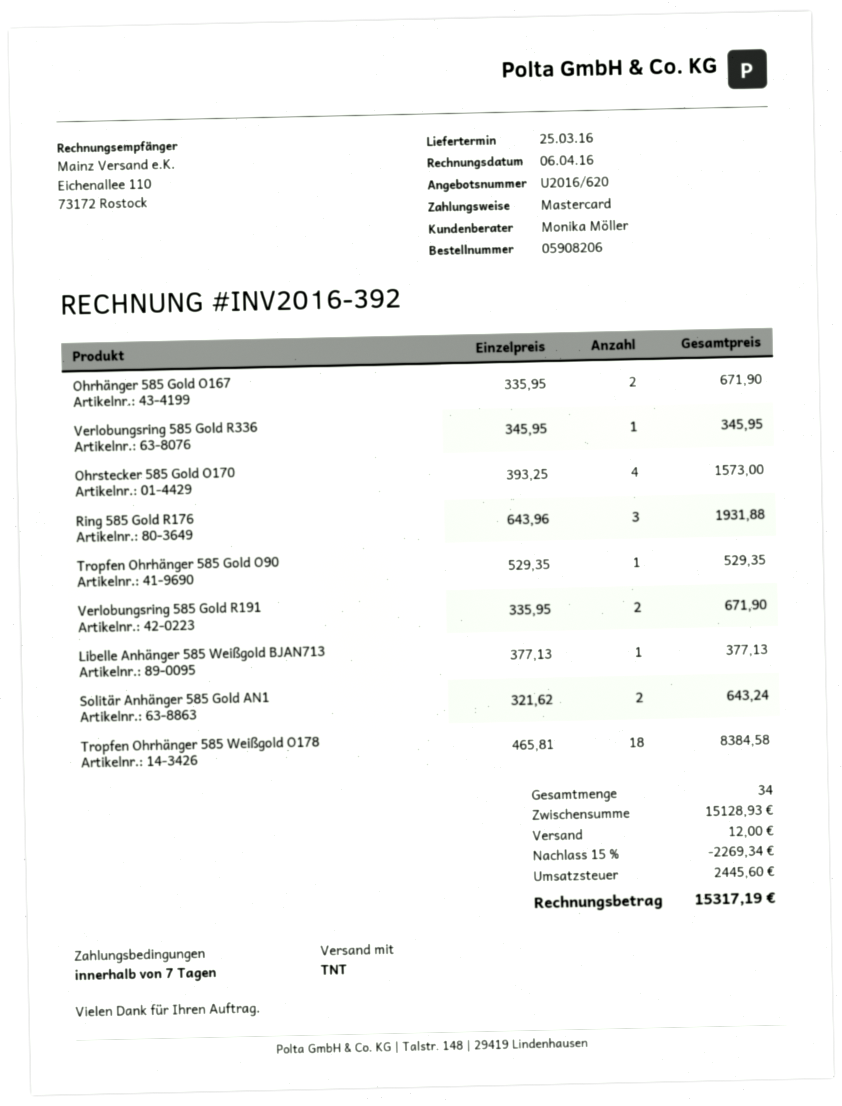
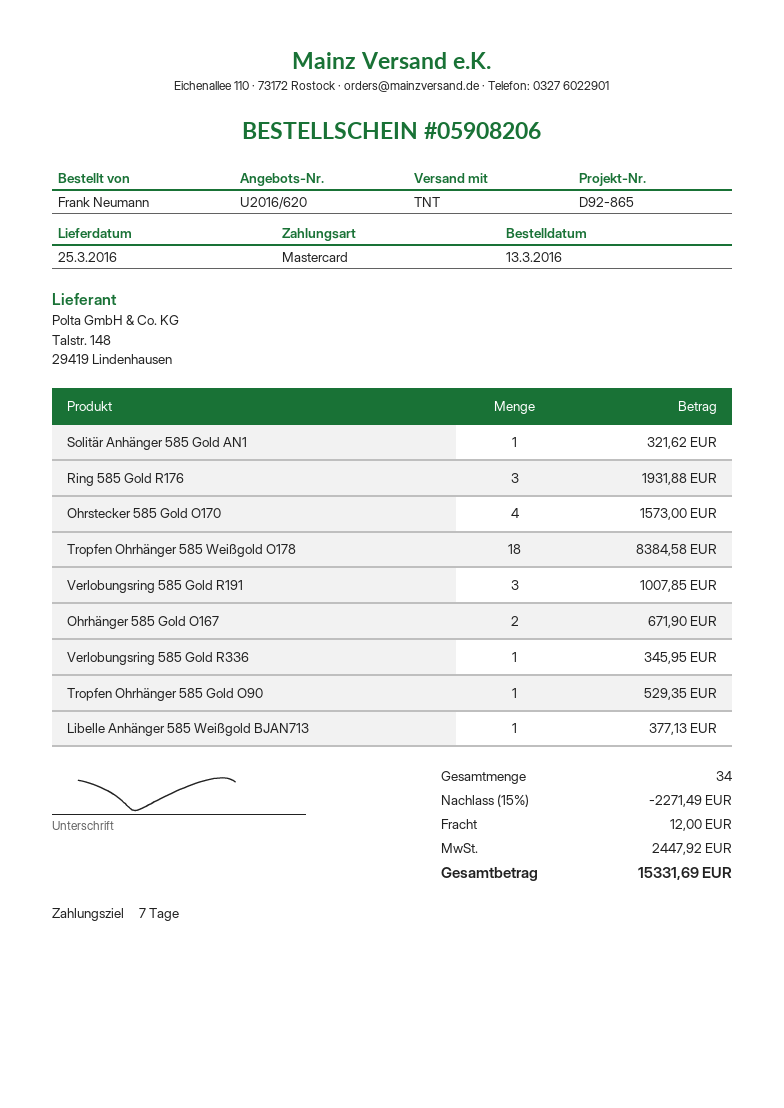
Verlobungsring 585 Gold R191: 2 for 671.90 -> 3 for 1007.85
Solitär Anhänger 585 Gold AN1: 2 for 643.24 -> 1 for 321.62
discount: 15% = 2269.34 -> 15% = 2271.49
tax: 2445.60 -> 2447.92
total: 15317.19 -> 15331.69

